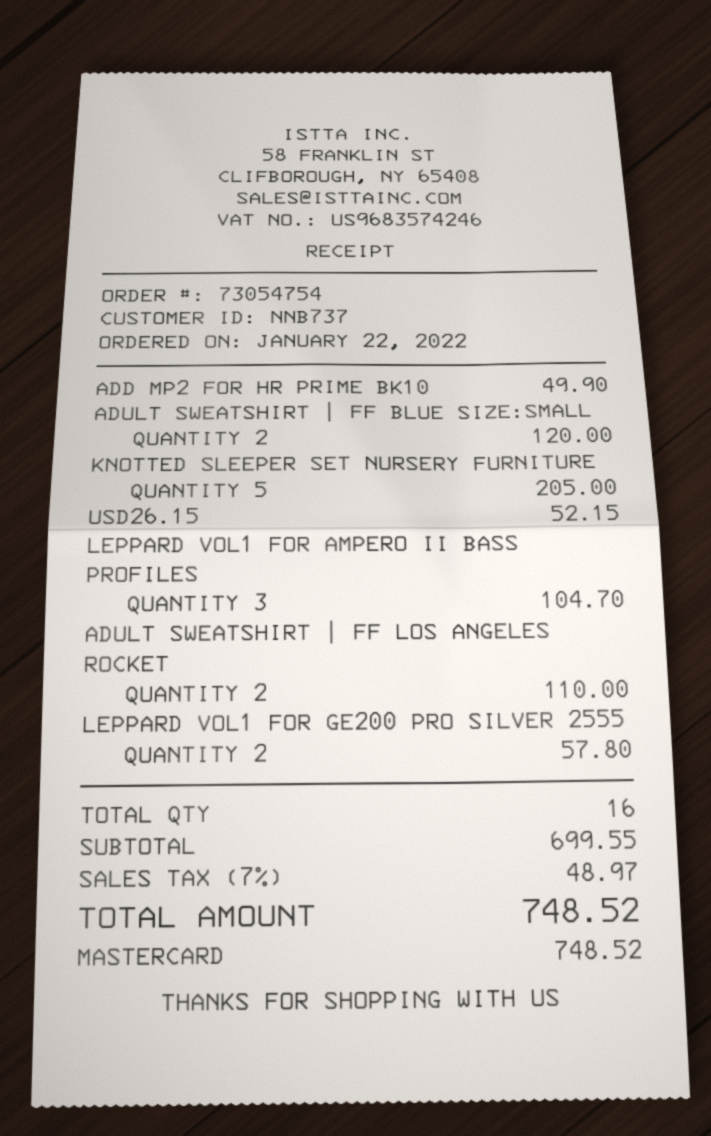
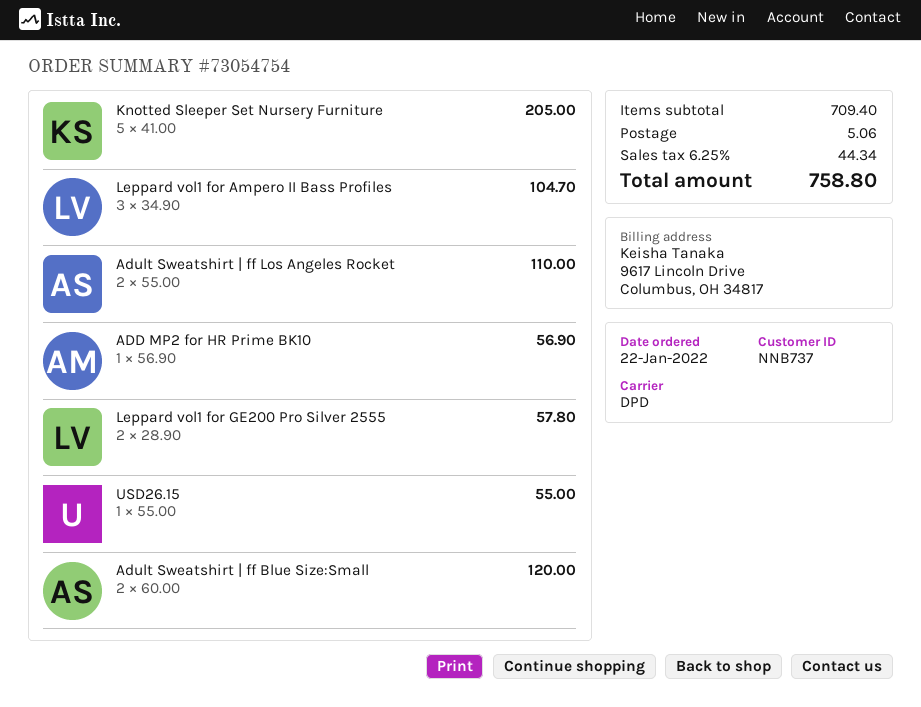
ADD MP2 FOR HR PRIME BK10: 1 for 49.90 -> 1 for 56.90
USD26.15: 1 for 52.15 -> 1 for 55.00
subtotal: 699.55 -> 709.40
shipping: none -> 5.06
tax: 7% = 48.97 -> 6.25% = 44.34
total: 748.52 -> 758.80

